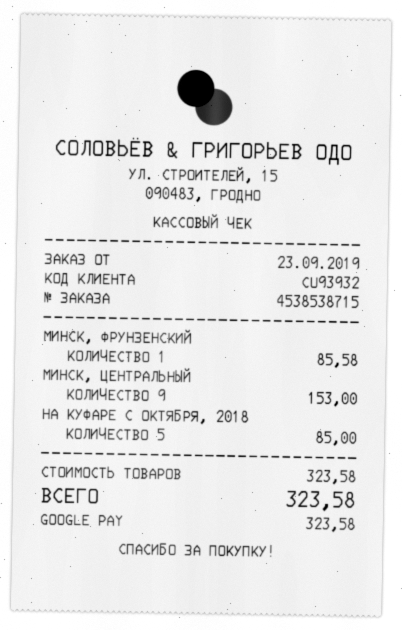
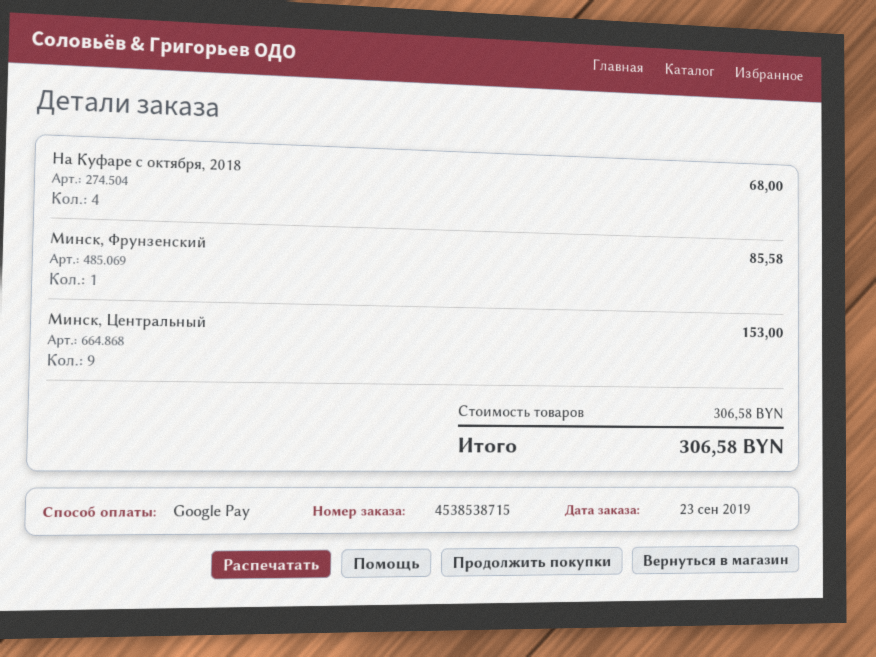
НА КУФАРЕ С ОКТЯБРЯ, 2018: 5 for 85.00 -> 4 for 68.00
subtotal: 323.58 -> 306.58
total: 323.58 -> 306.58

